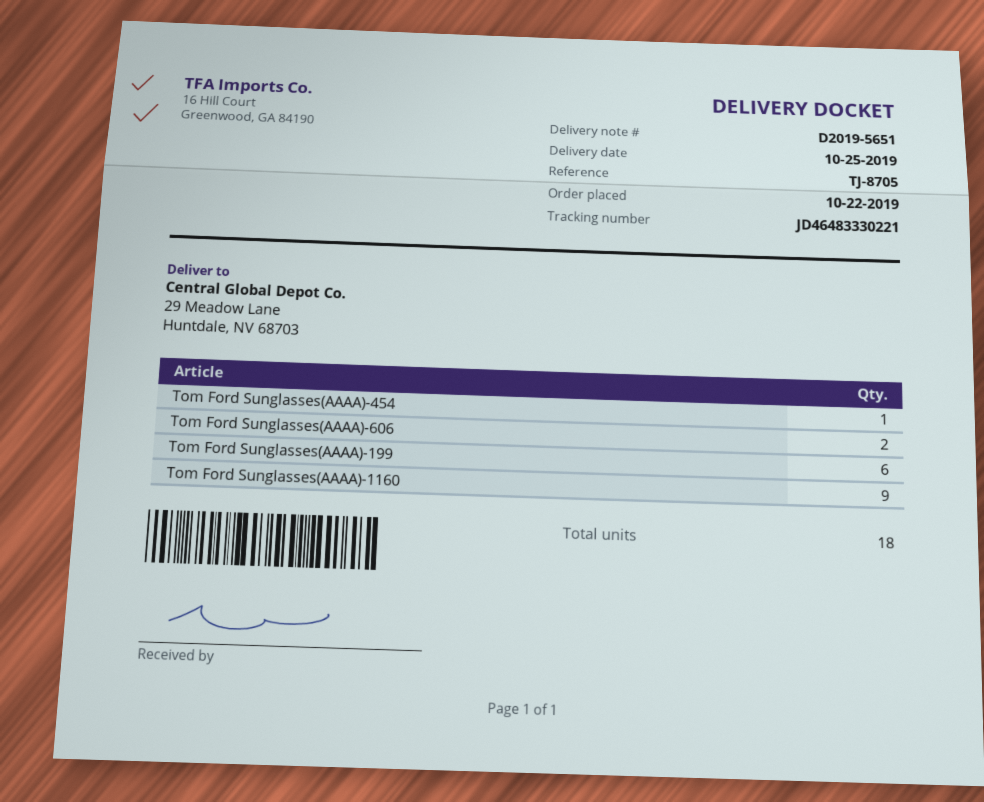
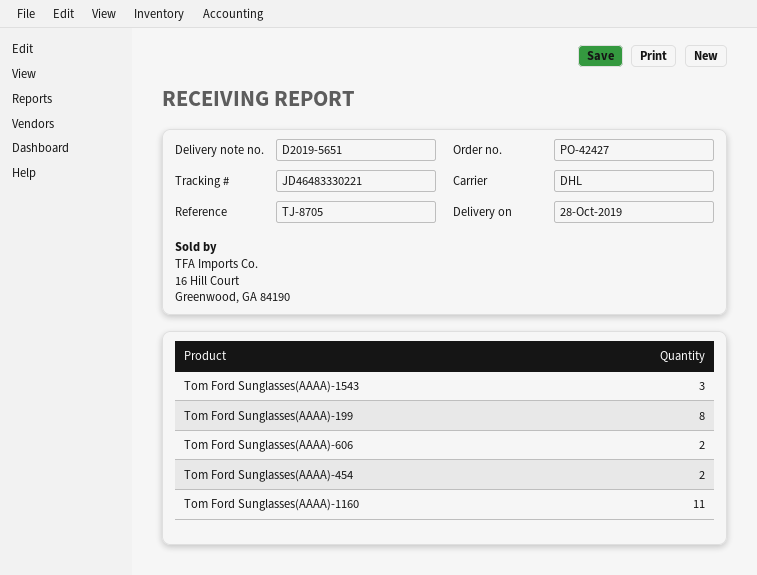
delivery date: 2019-10-25 -> 2019-10-28
Tom Ford Sunglasses(AAAA)-454: 1 -> 2
Tom Ford Sunglasses(AAAA)-199: 6 -> 8
Tom Ford Sunglasses(AAAA)-1160: 9 -> 11
Tom Ford Sunglasses(AAAA)-1543: none -> 3

